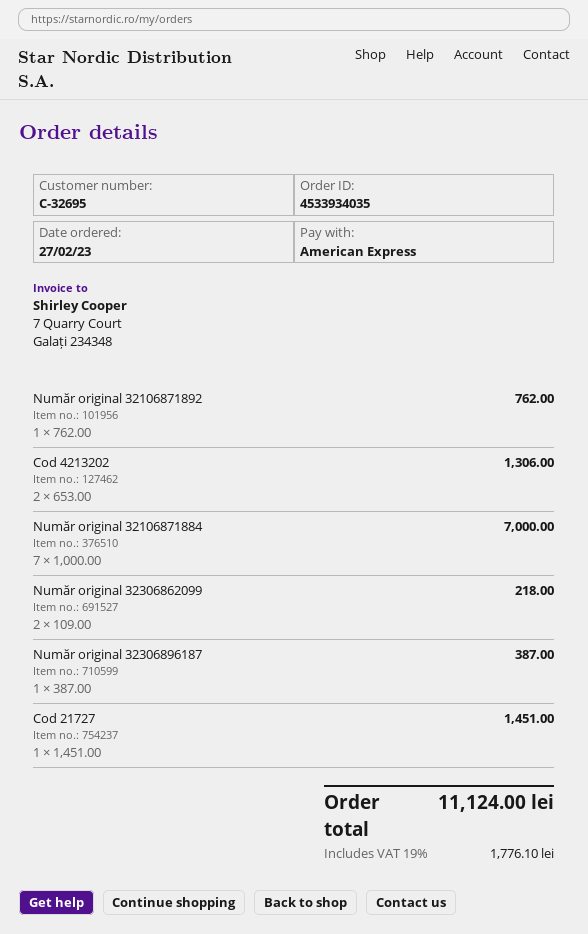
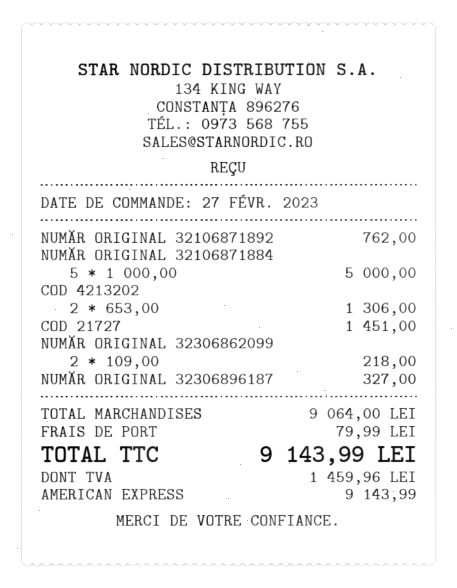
Număr original 32106871884: 7 x 1000.00 = 7000.00 -> 5 x 1000.00 = 5000.00
Număr original 32306896187: 1 x 387.00 = 387.00 -> 1 x 327.00 = 327.00
shipping: none -> 79.99
tax: 1776.10 -> 1459.96
total: 11124.00 -> 9143.99

